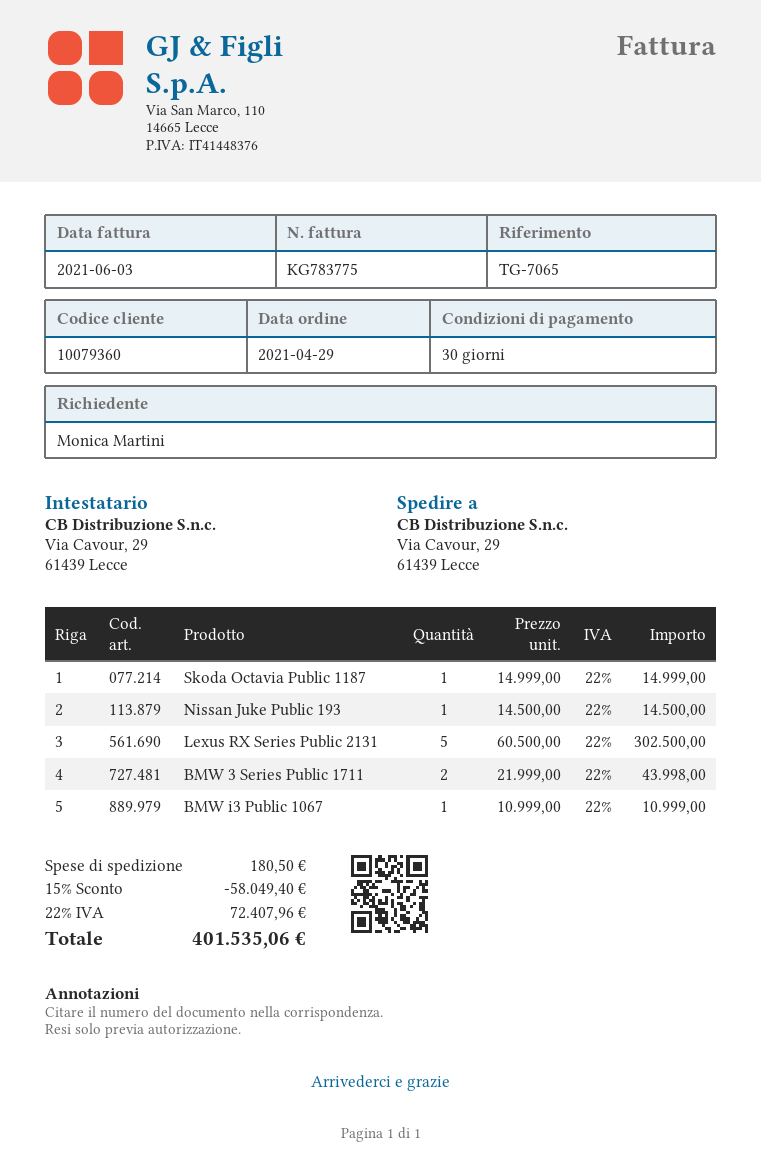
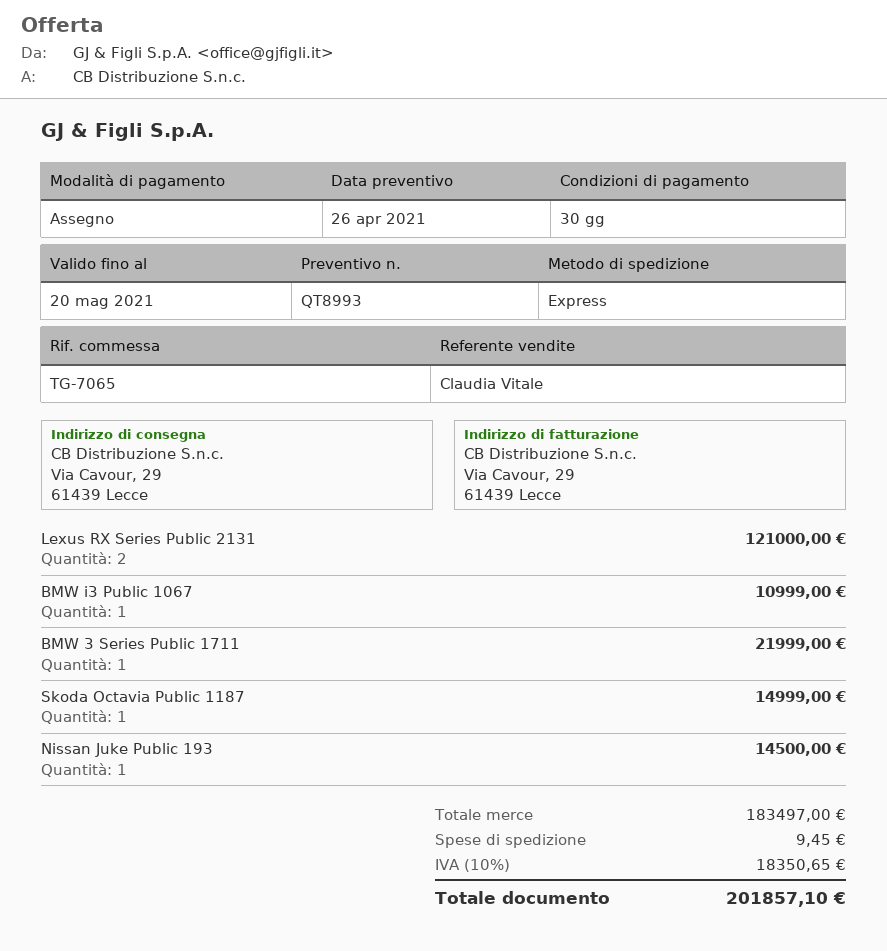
Lexus RX Series Public 2131: 5 for 302500.00 -> 2 for 121000.00
BMW 3 Series Public 1711: 2 for 43998.00 -> 1 for 21999.00
discount: 15% = 58049.40 -> none
shipping: 180.50 -> 9.45
tax: 22% = 72407.96 -> 10% = 18350.65
total: 401535.06 -> 201857.10

